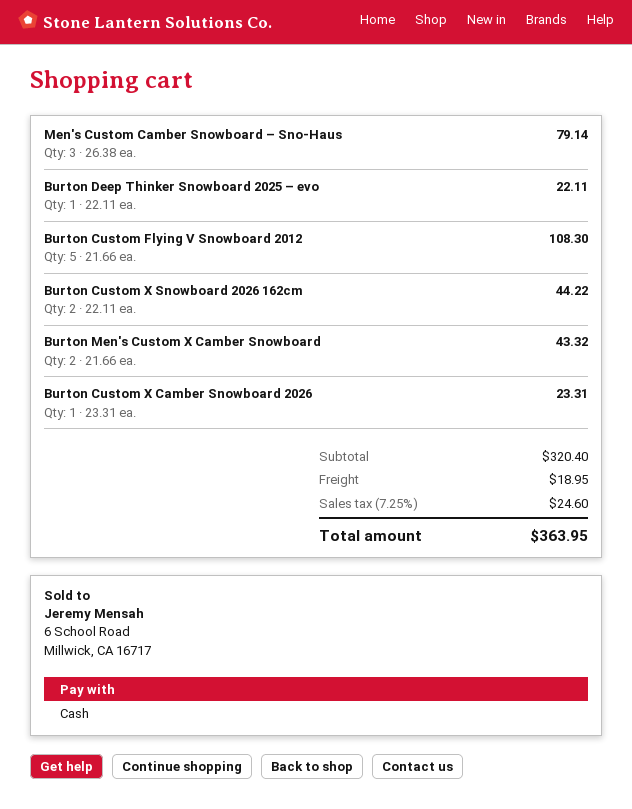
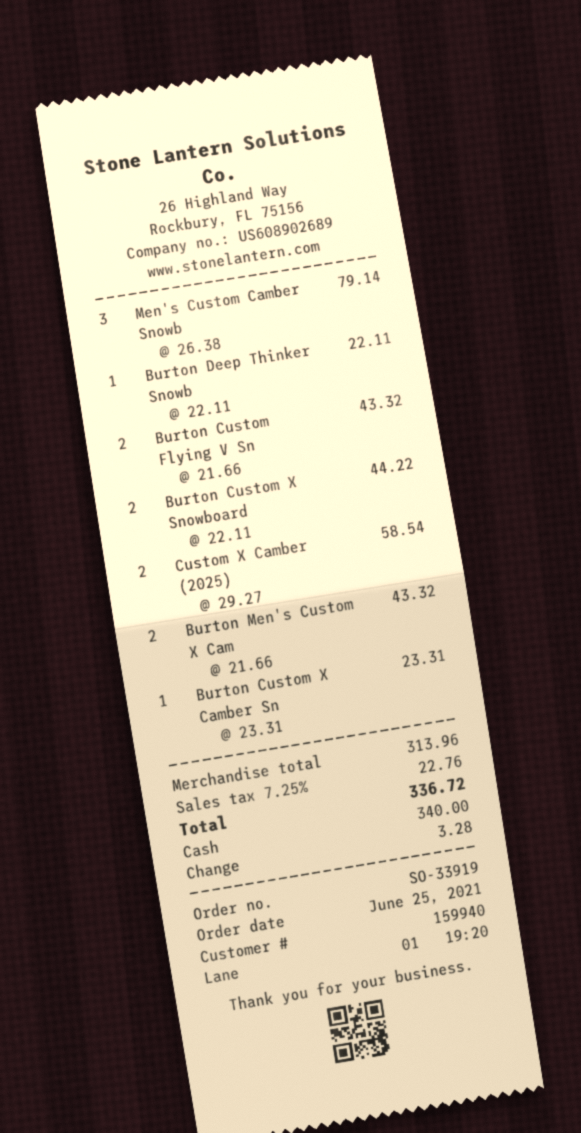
Burton Custom Flying V Snowboard 2012: 5 x 21.66 = 108.30 -> 2 x 21.66 = 43.32
Custom X Camber (2025): none -> 2 x 29.27 = 58.54
subtotal: 320.40 -> 313.96
shipping: 18.95 -> none
tax: 7.25% = 24.60 -> 7.25% = 22.76
total: 363.95 -> 336.72

